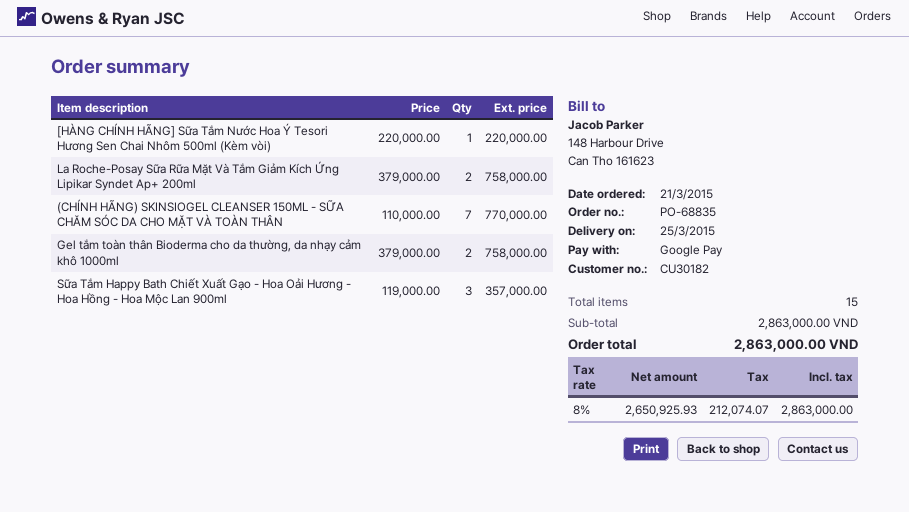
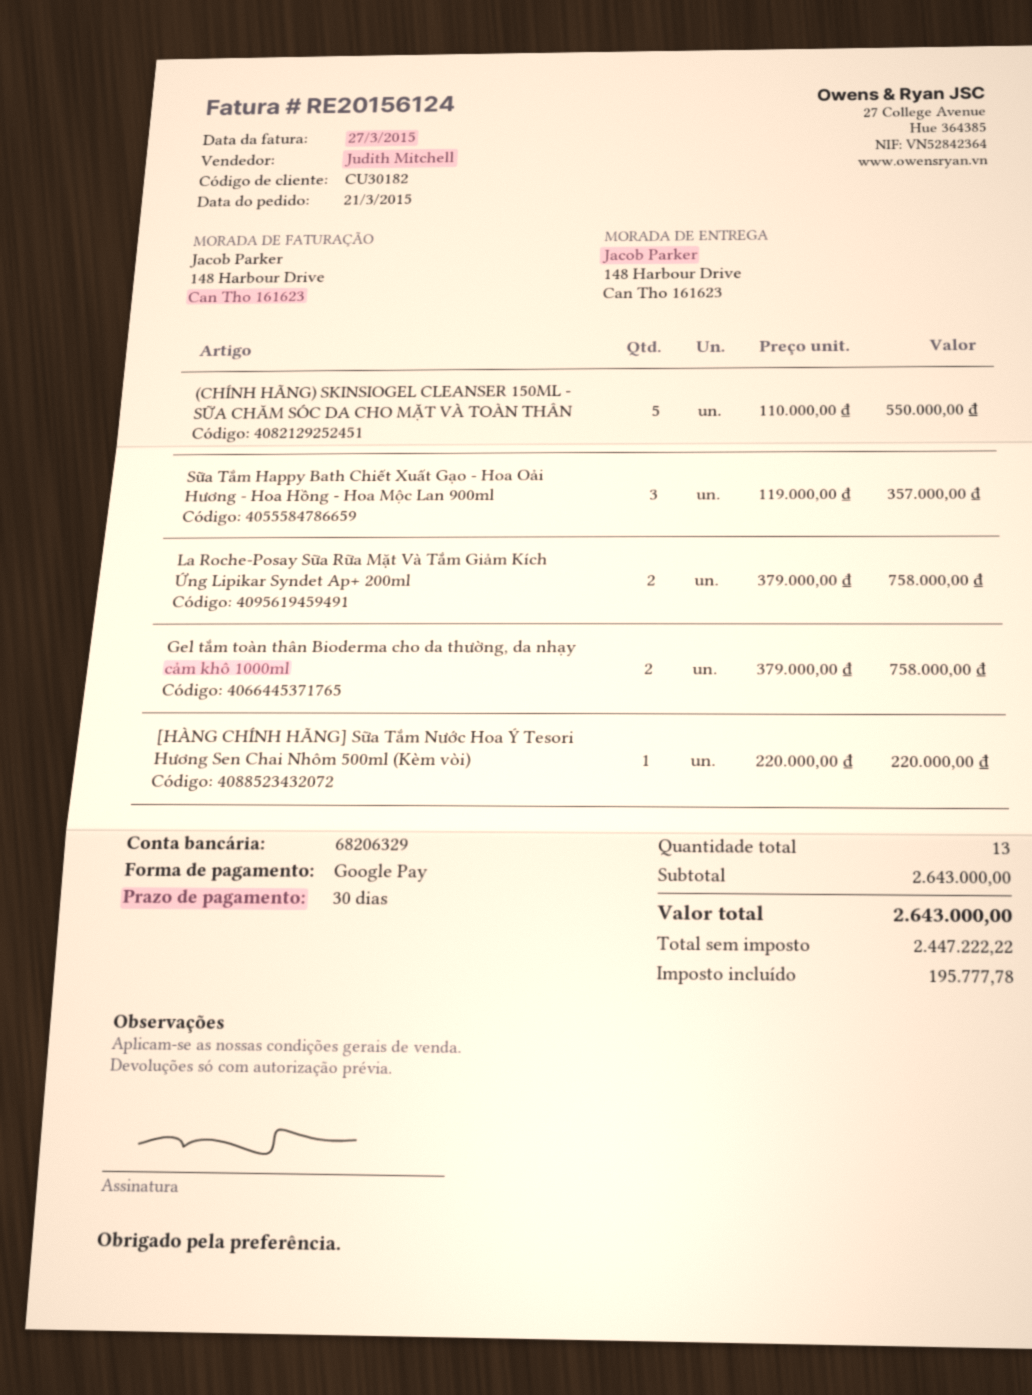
(CHÍNH HÃNG) SKINSIOGEL CLEANSER 150ML - SỮA CHĂM SÓC DA CHO MẶT VÀ TOÀN THÂN: 7 x 110000.00 = 770000.00 -> 5 x 110000.00 = 550000.00
total quantity: 15 -> 13
subtotal: 2863000.00 -> 2643000.00
net: 2650925.93 -> 2447222.22
tax: 212074.07 -> 195777.78
total: 2863000.00 -> 2643000.00

